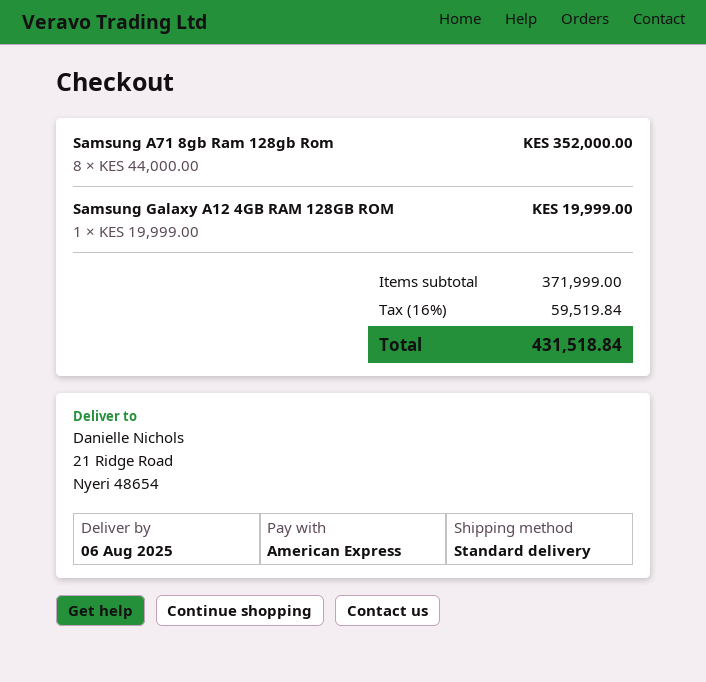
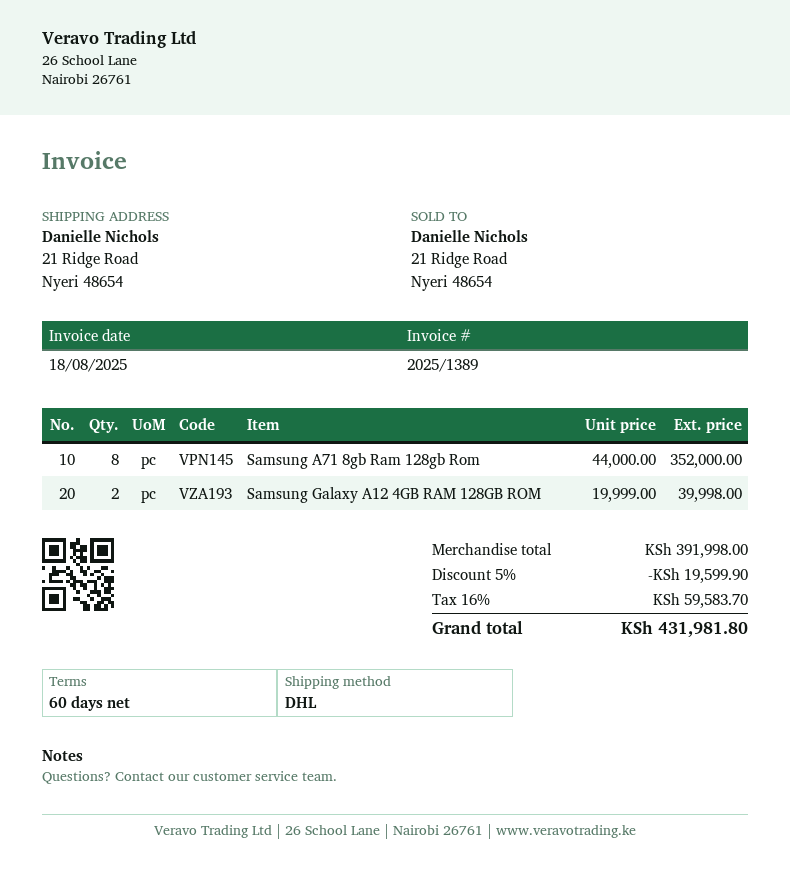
shipping method: standard -> DHL
Samsung Galaxy A12 4GB RAM 128GB ROM: 1 x 19999.00 = 19999.00 -> 2 x 19999.00 = 39998.00
subtotal: 371999.00 -> 391998.00
discount: none -> 5% = 19599.90
tax: 16% = 59519.84 -> 16% = 59583.70
total: 431518.84 -> 431981.80

